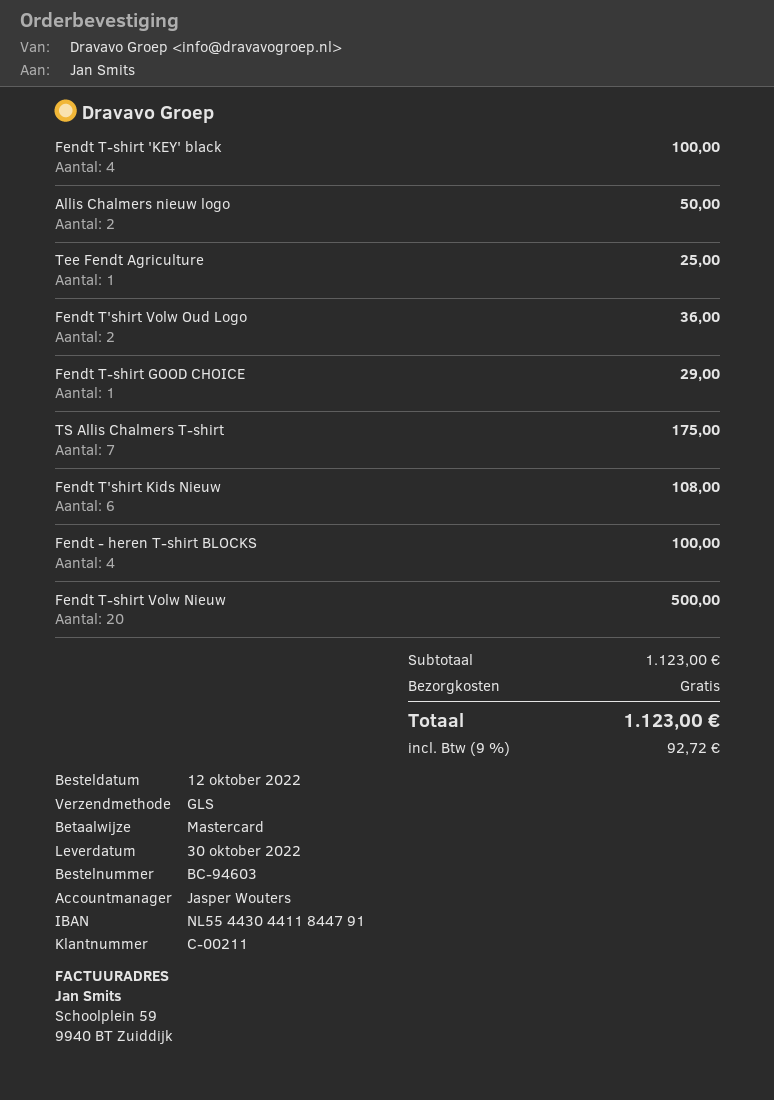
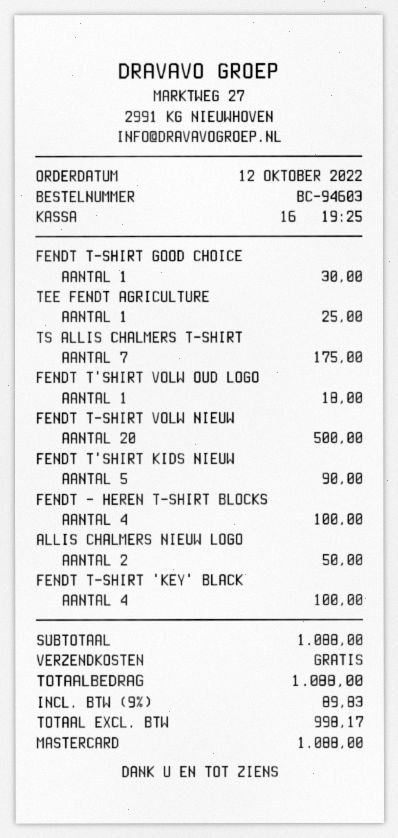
Fendt T'shirt Volw Oud Logo: 2 for 36.00 -> 1 for 18.00
Fendt T-shirt GOOD CHOICE: 1 for 29.00 -> 1 for 30.00
Fendt T'shirt Kids Nieuw: 6 for 108.00 -> 5 for 90.00
subtotal: 1123.00 -> 1088.00
tax: 9% = 92.72 -> 9% = 89.83
total: 1123.00 -> 1088.00

